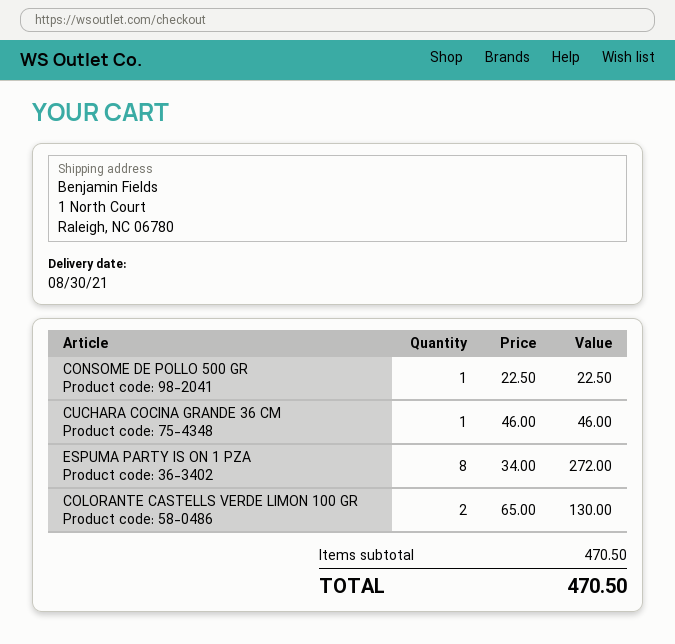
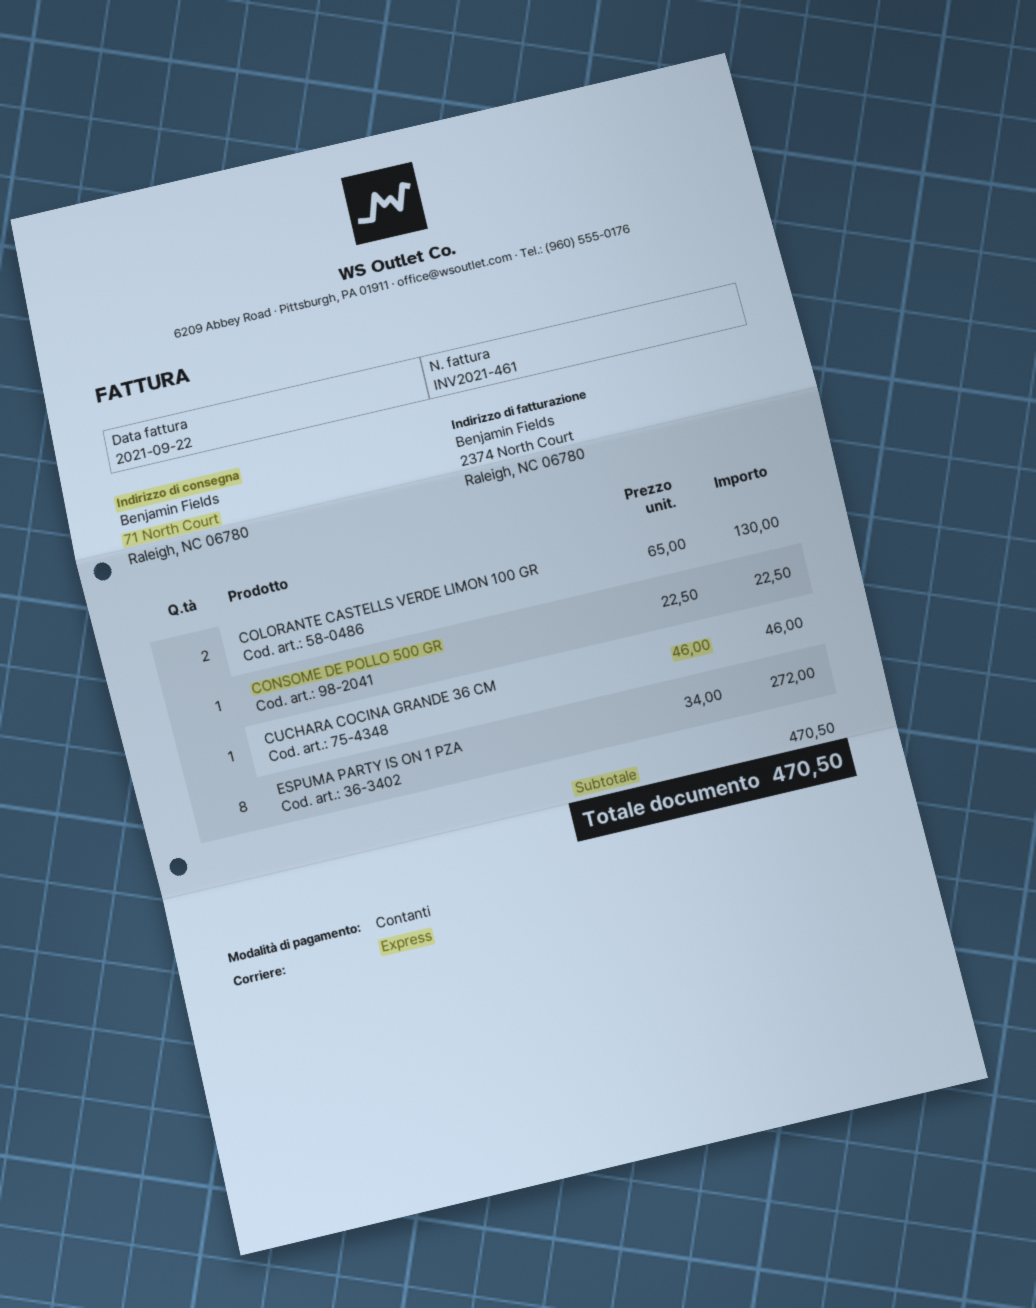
ship to: 1 North Court, Raleigh, NC 06780 -> 71 North Court, Raleigh, NC 06780

